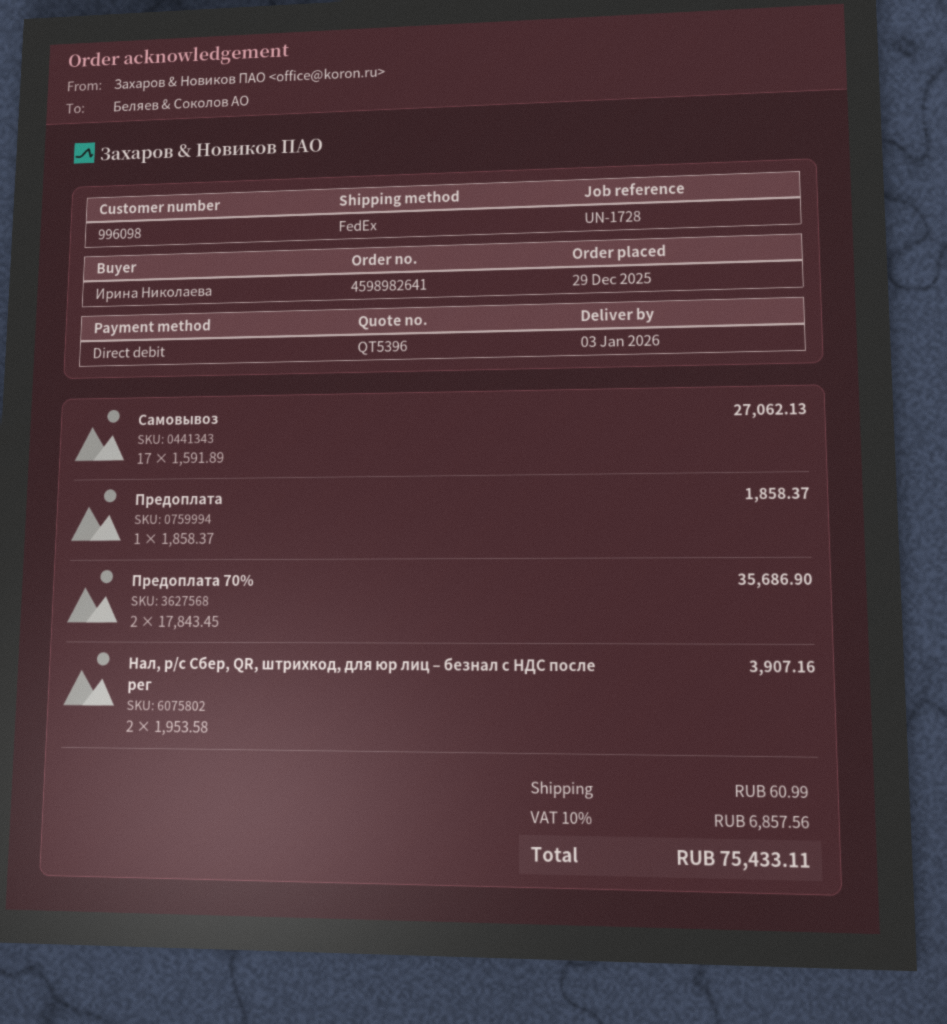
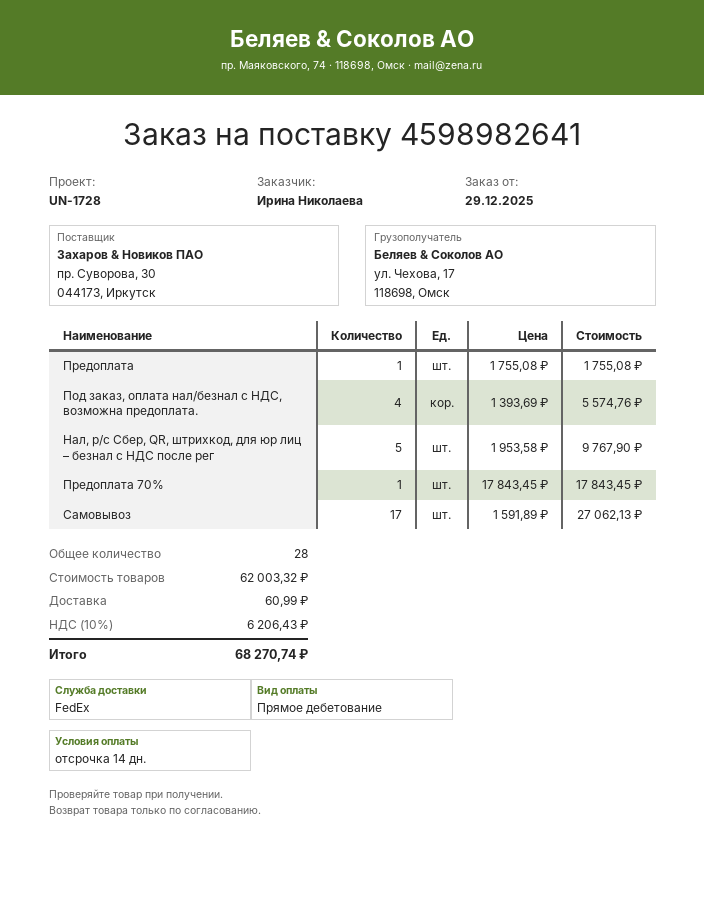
Предоплата: 1 x 1858.37 = 1858.37 -> 1 x 1755.08 = 1755.08
Предоплата 70%: 2 x 17843.45 = 35686.90 -> 1 x 17843.45 = 17843.45
Нал, р/с Сбер, QR, штрихкод, для юр лиц – безнал с НДС после рег: 2 x 1953.58 = 3907.16 -> 5 x 1953.58 = 9767.90
Под заказ, оплата нал/безнал с НДС, возможна предоплата.: none -> 4 x 1393.69 = 5574.76
tax: 10% = 6857.56 -> 10% = 6206.43
total: 75433.11 -> 68270.74

